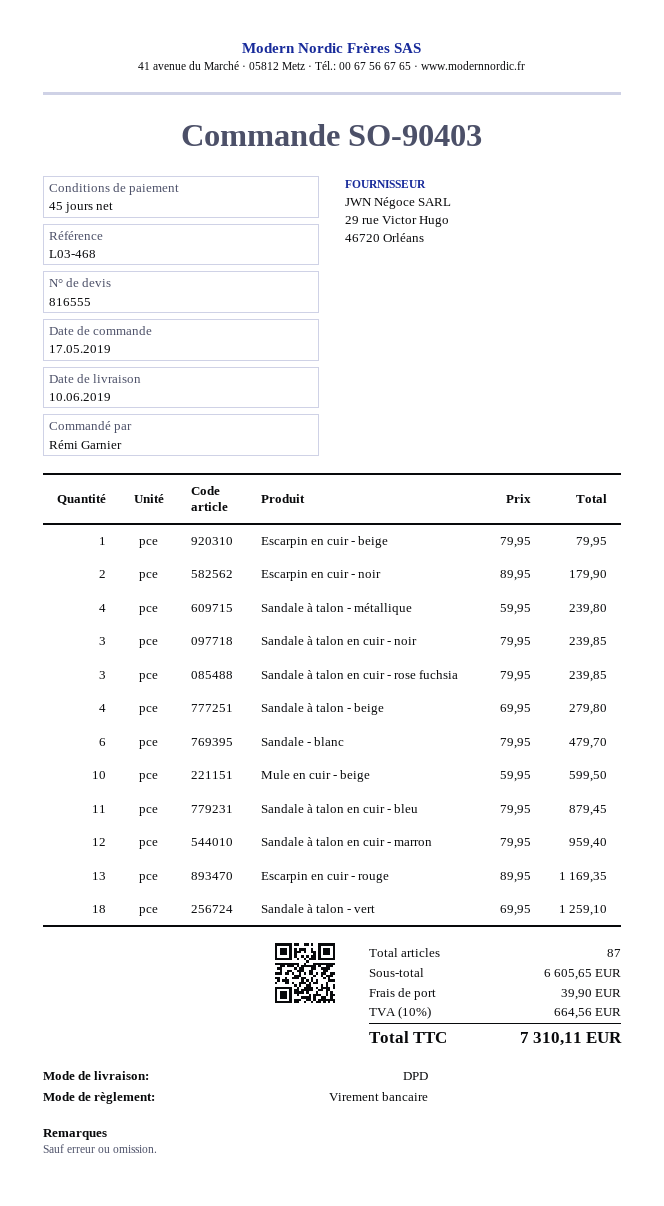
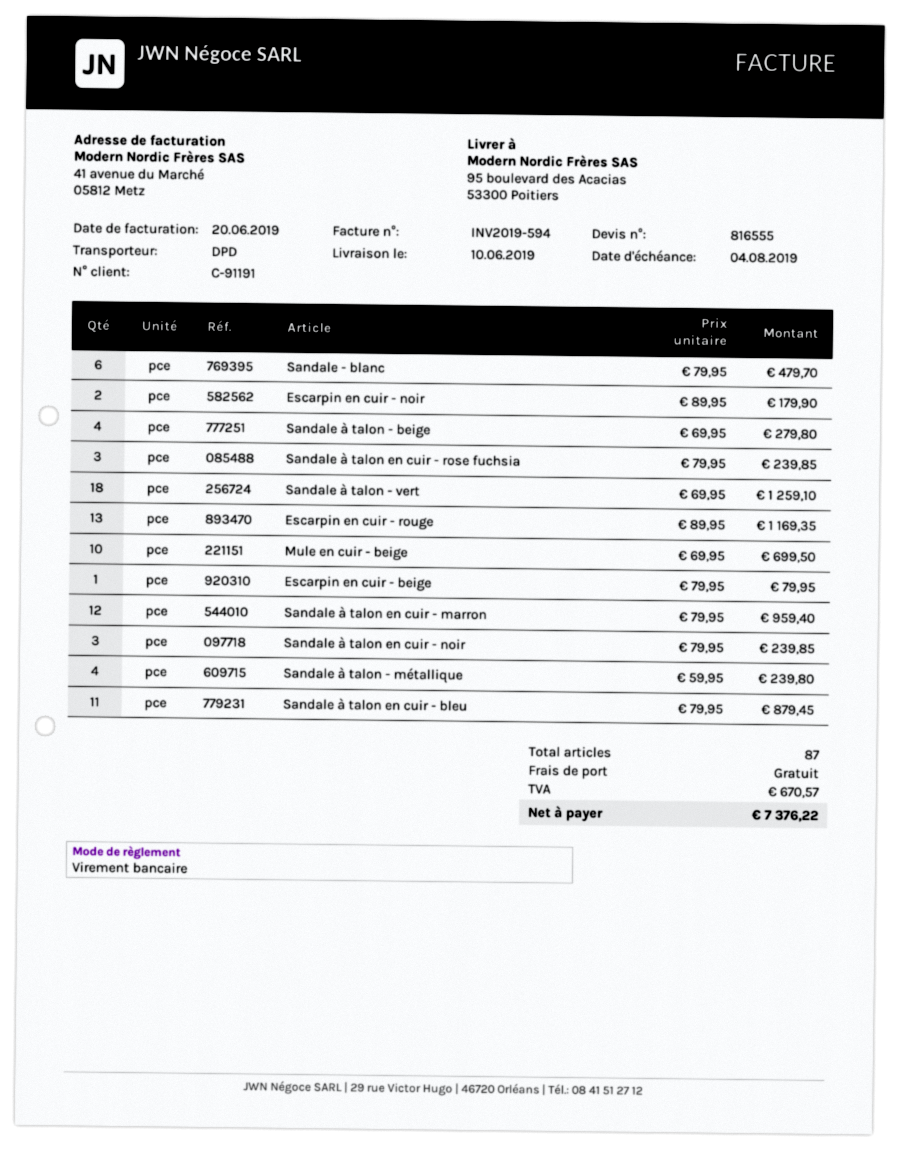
Mule en cuir - beige: 10 x 59.95 = 599.50 -> 10 x 69.95 = 699.50
shipping: 39.90 -> 0.00
tax: 664.56 -> 670.57
total: 7310.11 -> 7376.22

